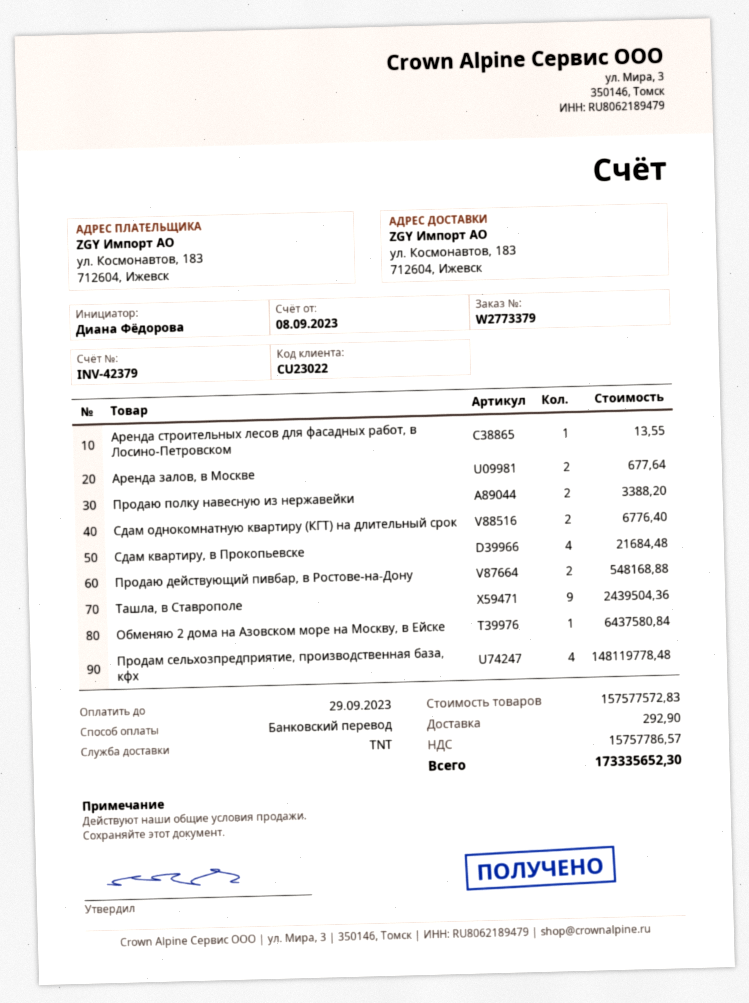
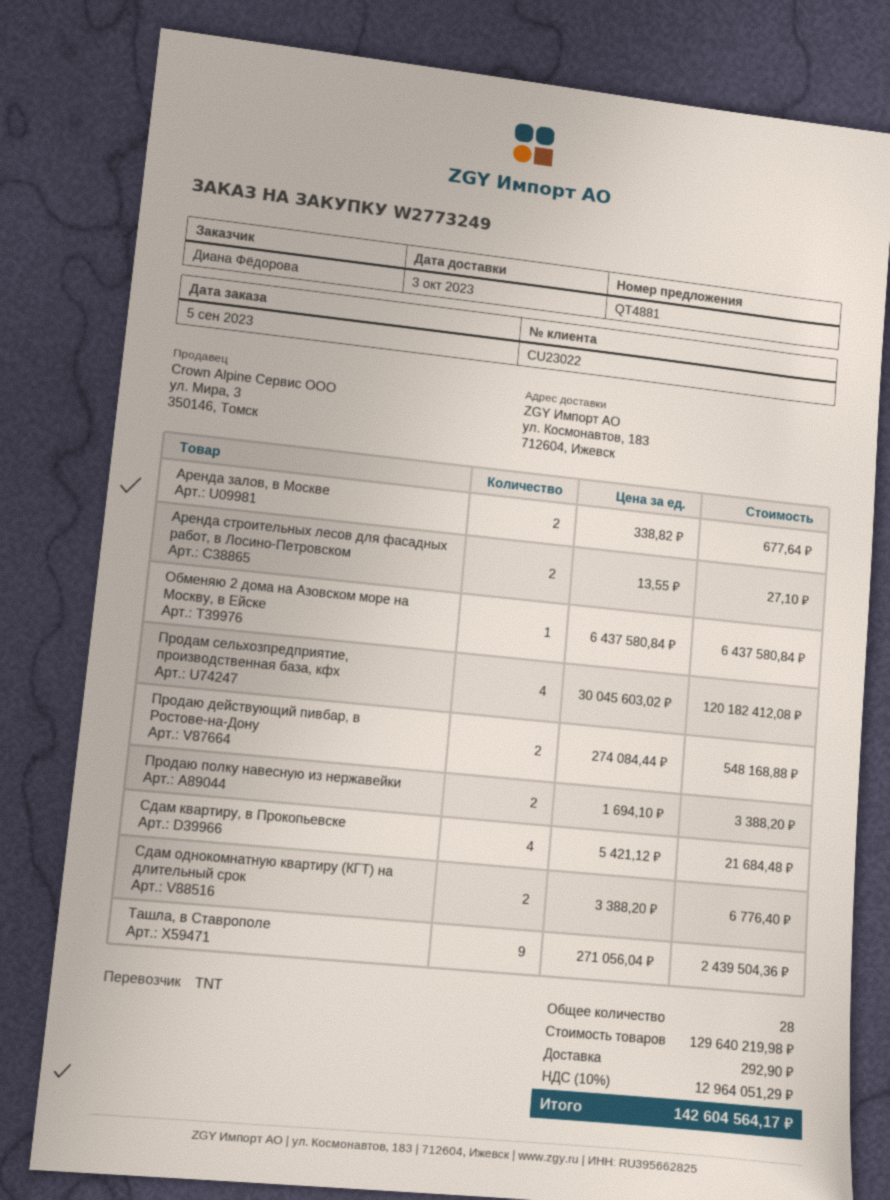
order number: W2773379 -> W2773249
Аренда строительных лесов для фасадных работ, в Лосино-Петровском: 1 for 13.55 -> 2 for 27.10
Продам сельхозпредприятие, производственная база, кфх: 4 for 148119778.48 -> 4 for 120182412.08
subtotal: 157577572.83 -> 129640219.98
tax: 15757786.57 -> 12964051.29
total: 173335652.30 -> 142604564.17

